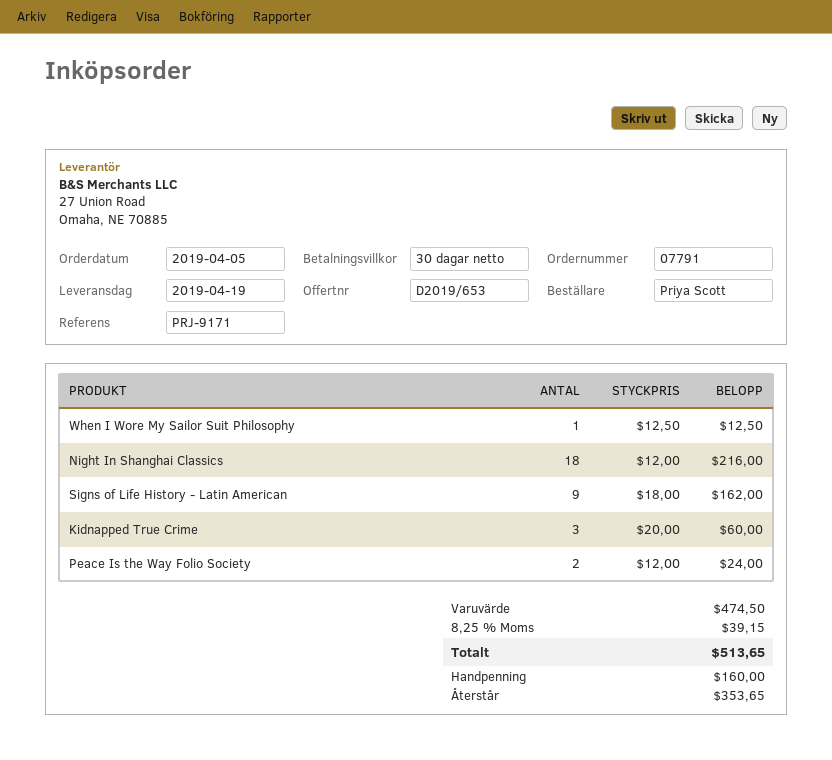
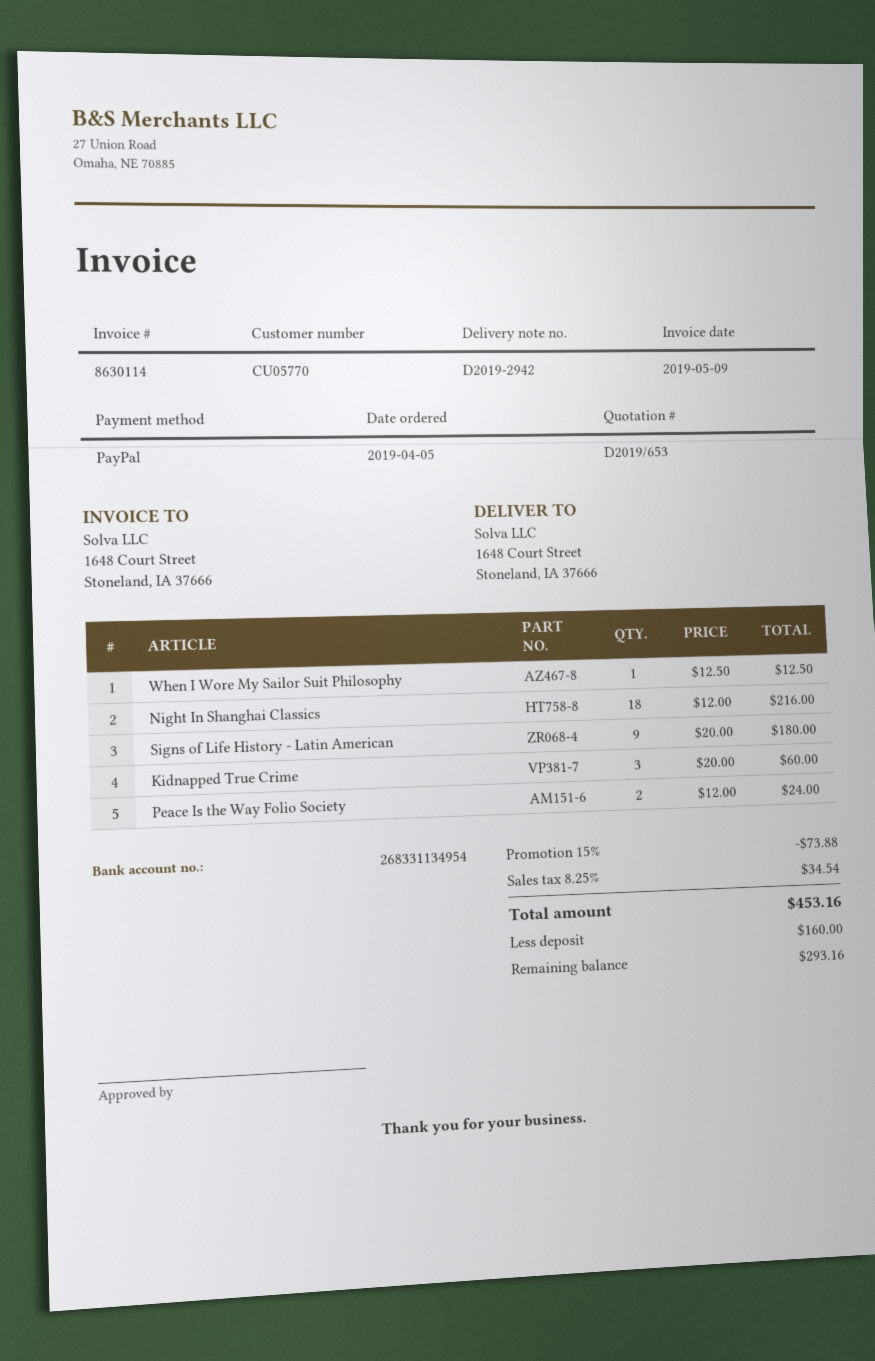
Signs of Life History - Latin American: 9 x 18.00 = 162.00 -> 9 x 20.00 = 180.00
discount: none -> 15% = 73.88
tax: 8.25% = 39.15 -> 8.25% = 34.54
total: 513.65 -> 453.16
balance: 353.65 -> 293.16

